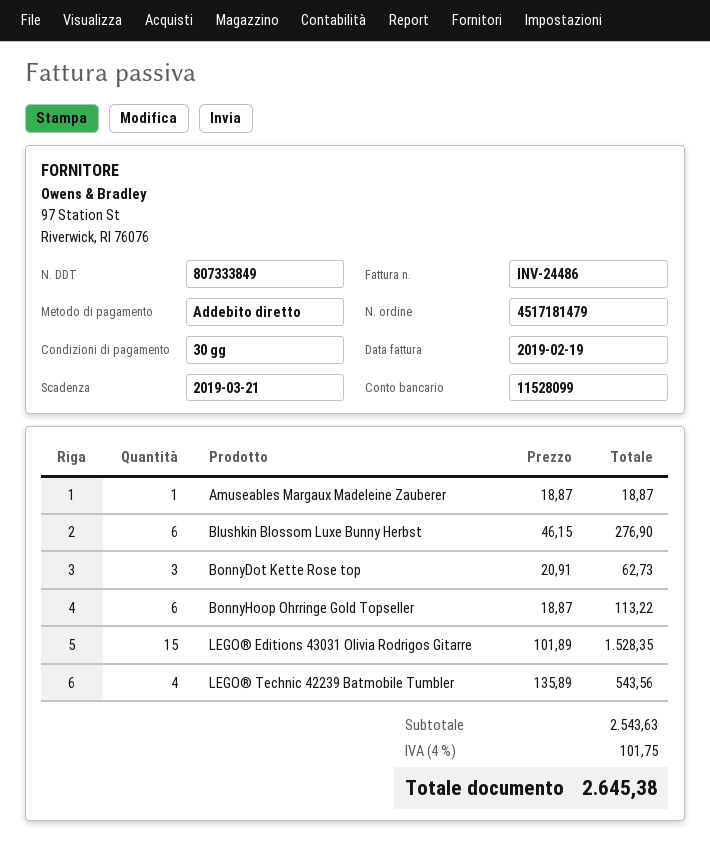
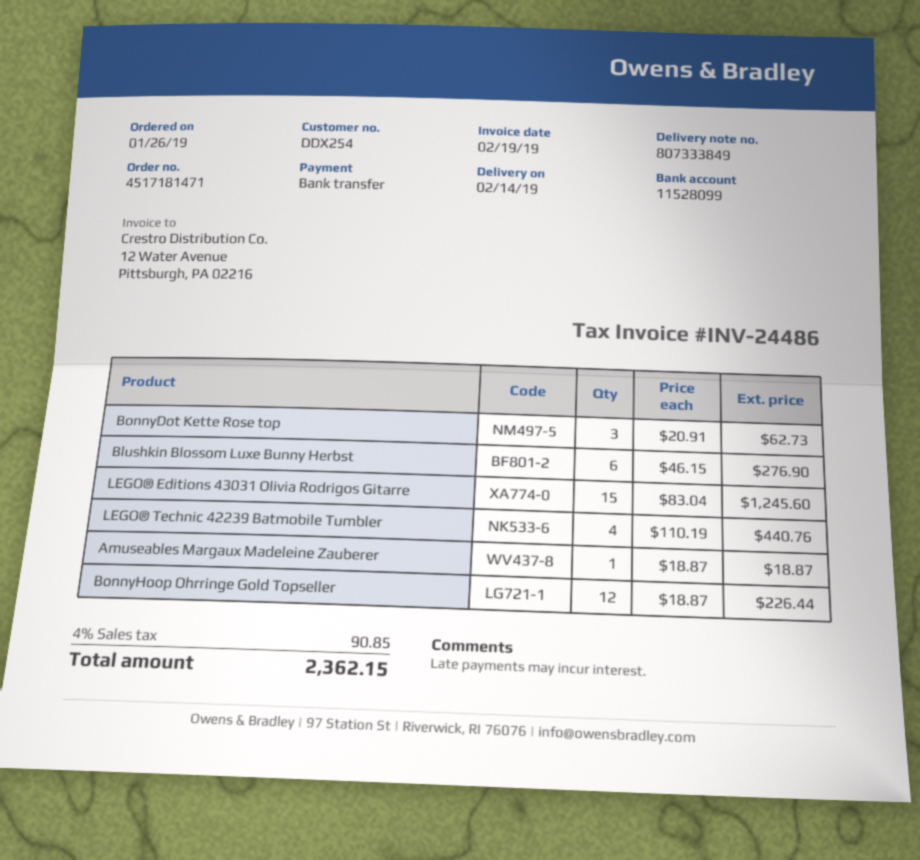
order number: 4517181479 -> 4517181471
payment method: direct debit -> bank transfer
BonnyHoop Ohrringe Gold Topseller: 6 x 18.87 = 113.22 -> 12 x 18.87 = 226.44
LEGO® Editions 43031 Olivia Rodrigos Gitarre: 15 x 101.89 = 1528.35 -> 15 x 83.04 = 1245.60
LEGO® Technic 42239 Batmobile Tumbler: 4 x 135.89 = 543.56 -> 4 x 110.19 = 440.76
tax: 4% = 101.75 -> 4% = 90.85
total: 2645.38 -> 2362.15

